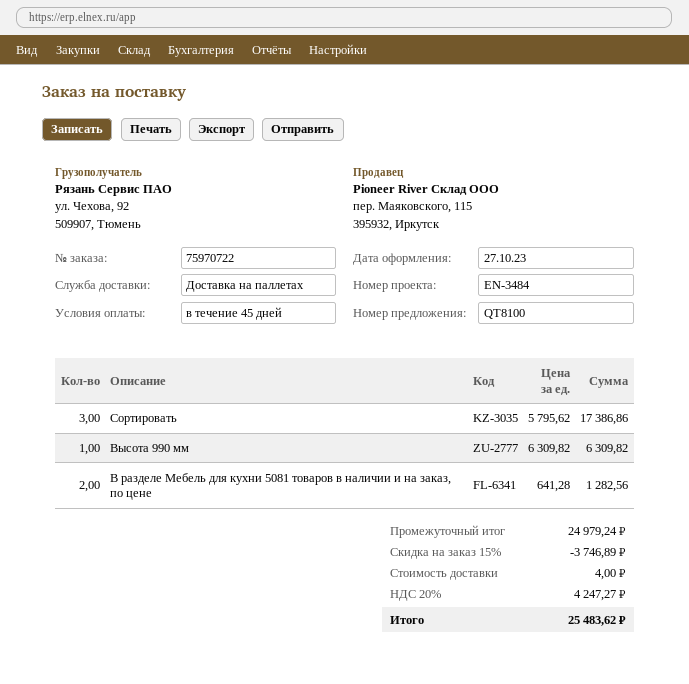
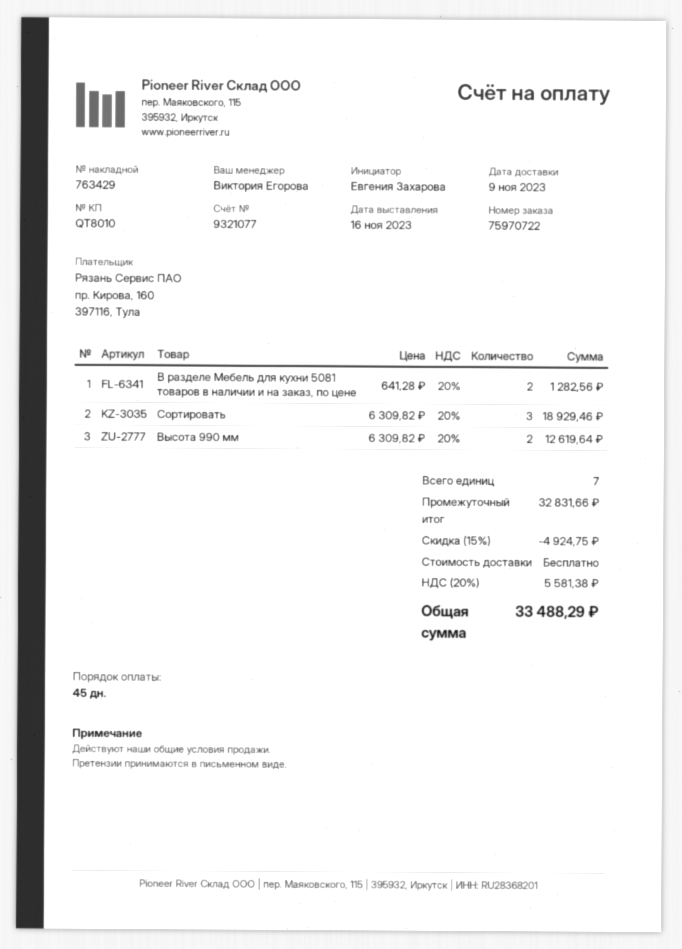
quote number: QT8100 -> QT8010
Сортировать: 3 x 5795.62 = 17386.86 -> 3 x 6309.82 = 18929.46
Высота 990 мм: 1 x 6309.82 = 6309.82 -> 2 x 6309.82 = 12619.64
subtotal: 24979.24 -> 32831.66
discount: 15% = 3746.89 -> 15% = 4924.75
shipping: 4.00 -> 0.00
tax: 20% = 4247.27 -> 20% = 5581.38
total: 25483.62 -> 33488.29

